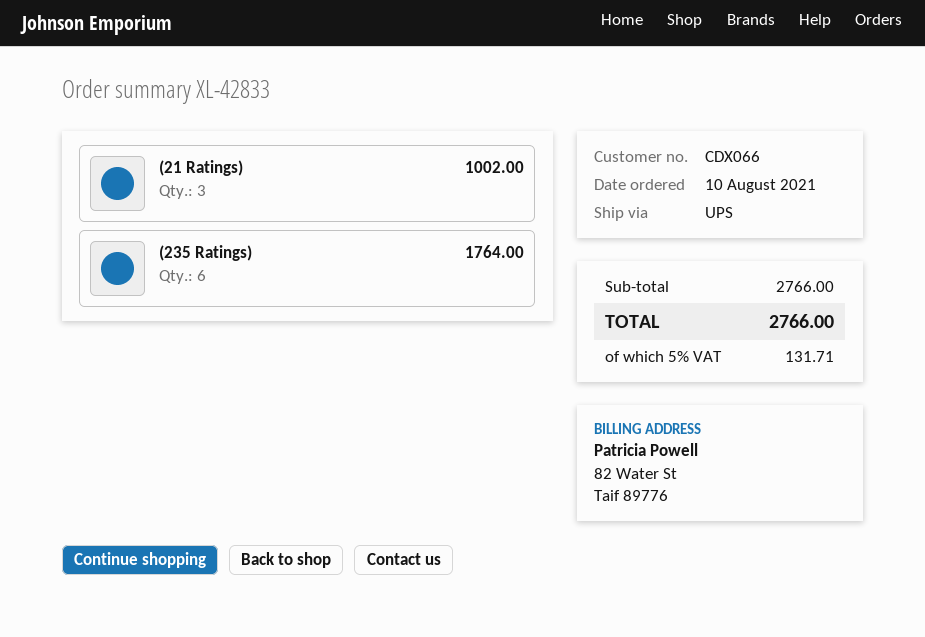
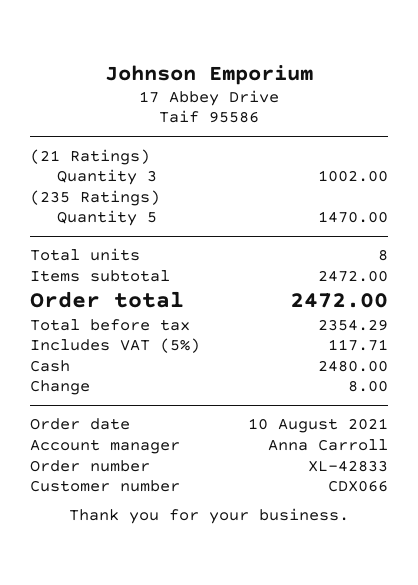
(235 Ratings): 6 for 1764.00 -> 5 for 1470.00
subtotal: 2766.00 -> 2472.00
tax: 5% = 131.71 -> 5% = 117.71
total: 2766.00 -> 2472.00

